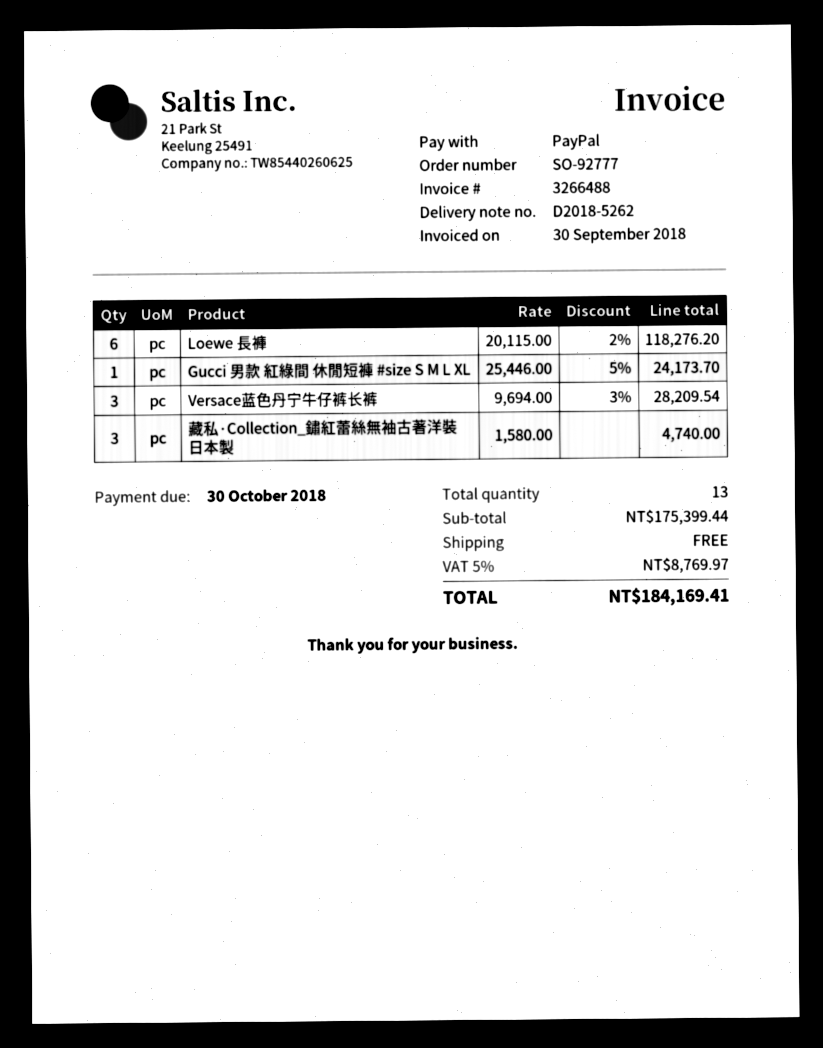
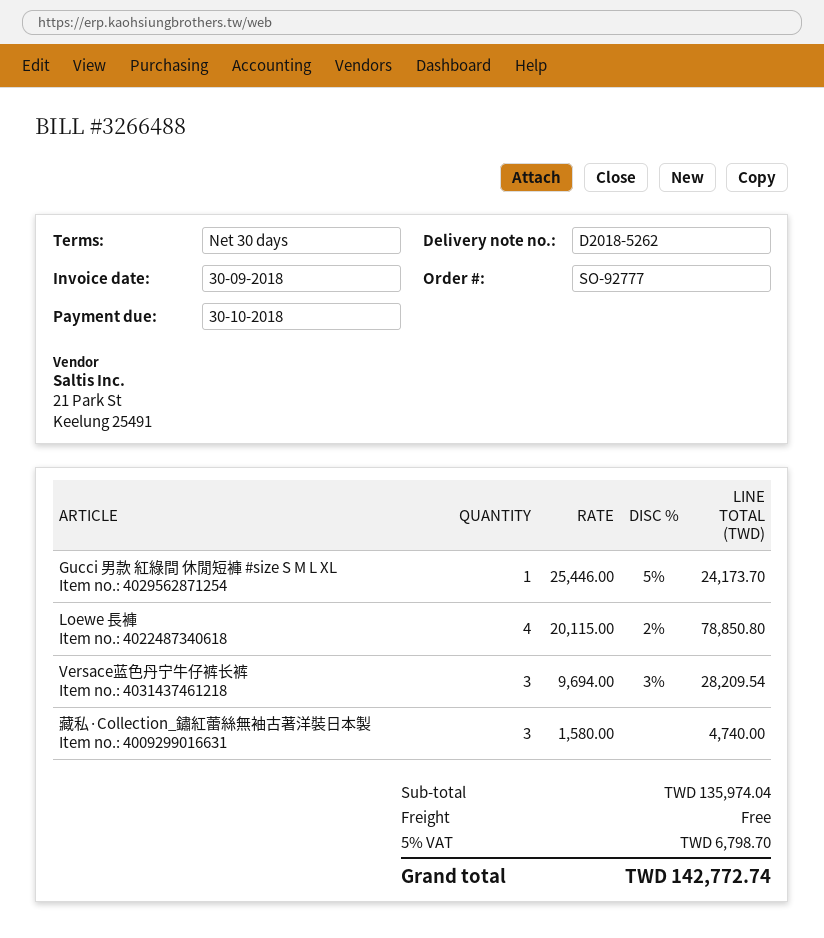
Loewe 長褲: 6 x 20115.00 - 2% = 118276.20 -> 4 x 20115.00 - 2% = 78850.80
subtotal: 175399.44 -> 135974.04
tax: 5% = 8769.97 -> 5% = 6798.70
total: 184169.41 -> 142772.74

